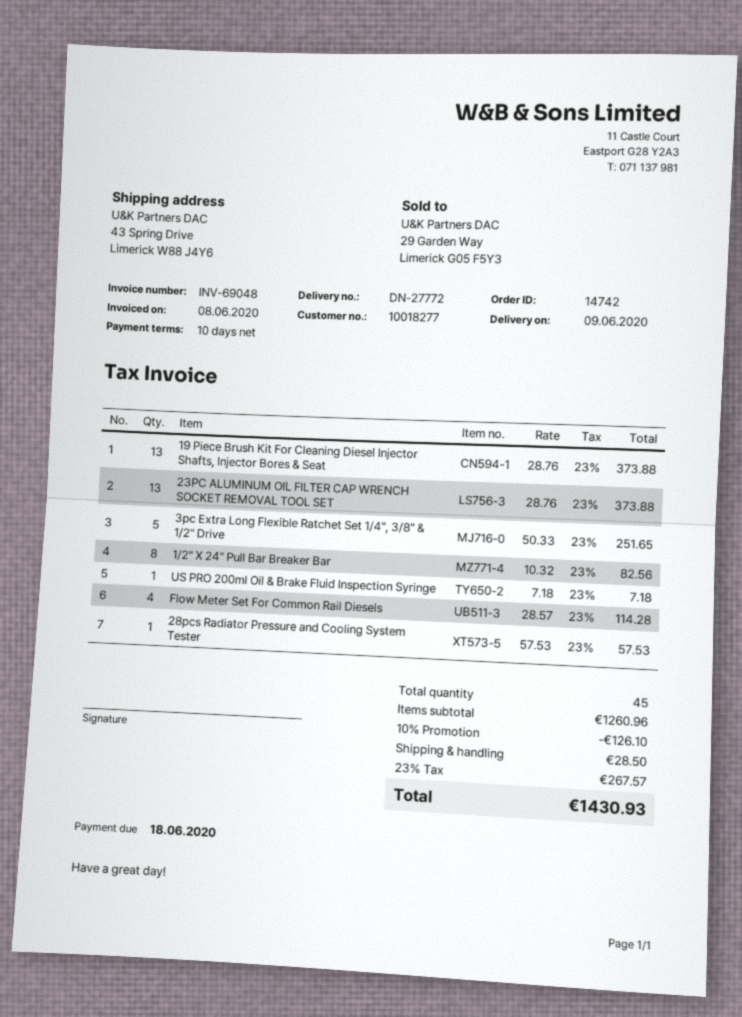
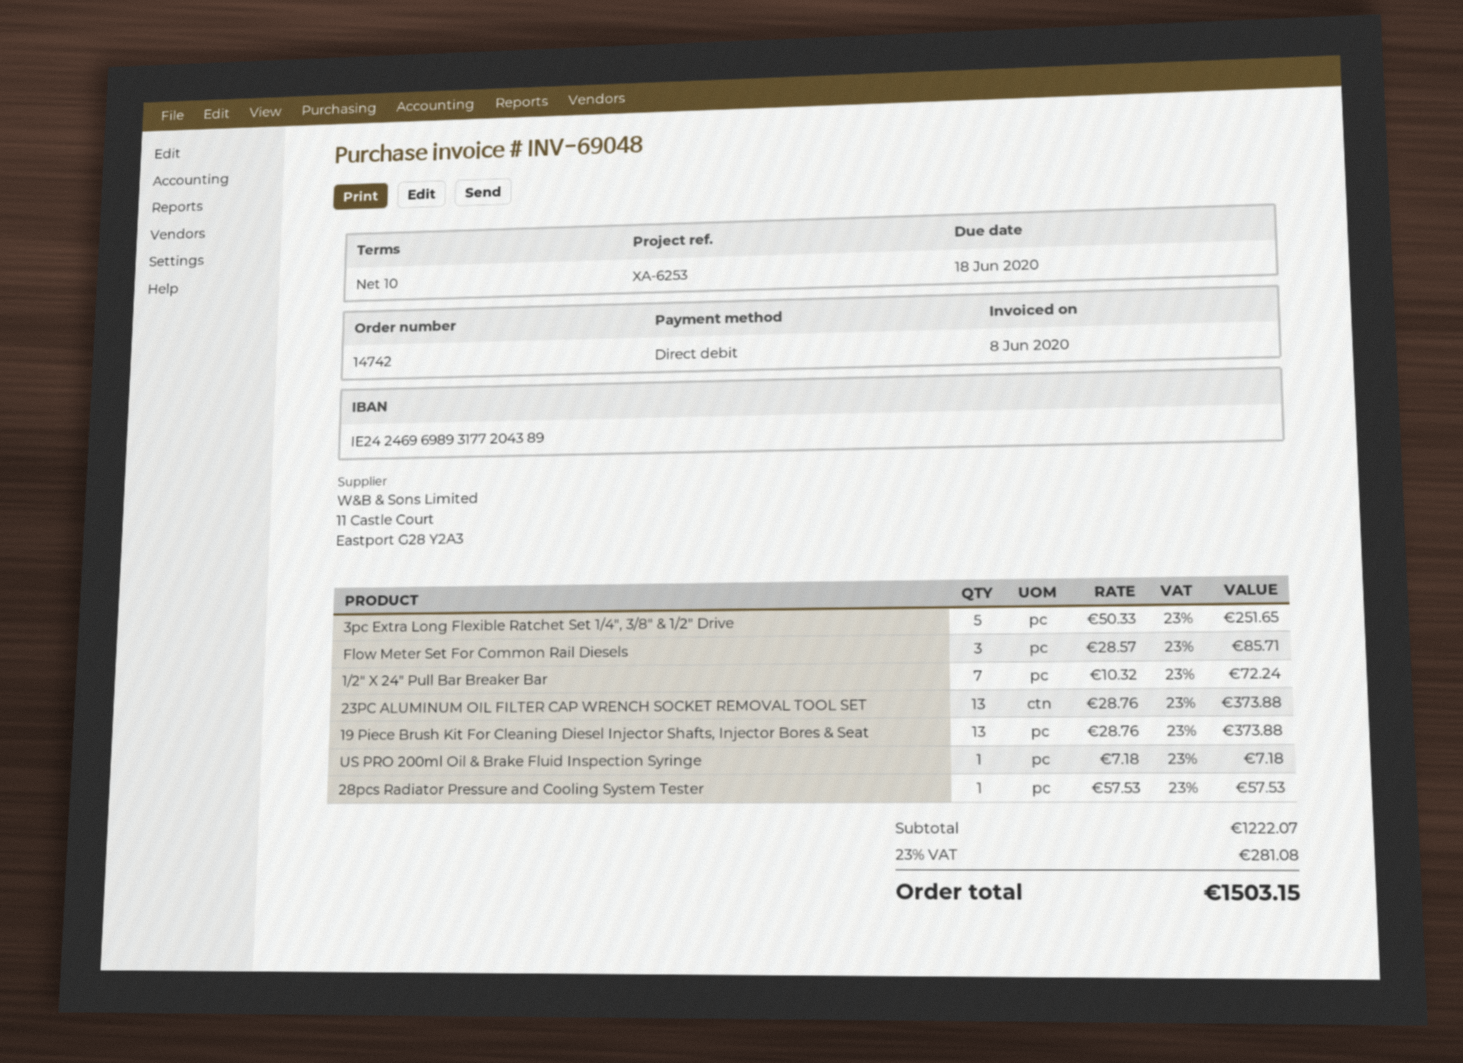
1/2" X 24" Pull Bar Breaker Bar: 8 x 10.32 = 82.56 -> 7 x 10.32 = 72.24
Flow Meter Set For Common Rail Diesels: 4 x 28.57 = 114.28 -> 3 x 28.57 = 85.71
subtotal: 1260.96 -> 1222.07
discount: 10% = 126.10 -> none
shipping: 28.50 -> none
tax: 23% = 267.57 -> 23% = 281.08
total: 1430.93 -> 1503.15

